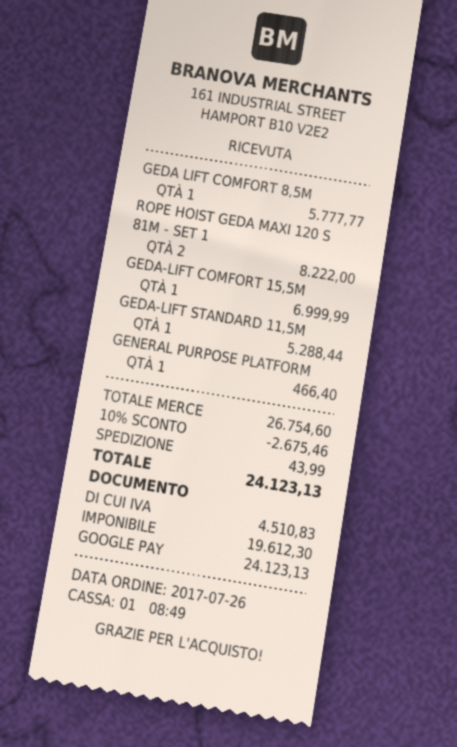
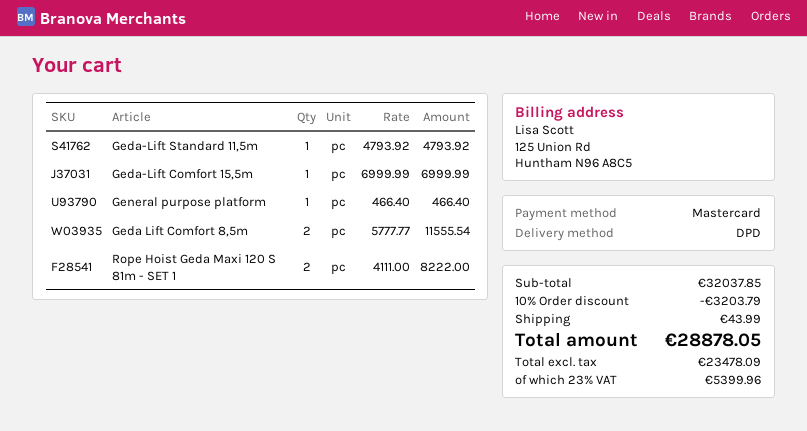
payment method: Google Pay -> Mastercard
GEDA LIFT COMFORT 8,5M: 1 for 5777.77 -> 2 for 11555.54
GEDA-LIFT STANDARD 11,5M: 1 for 5288.44 -> 1 for 4793.92
subtotal: 26754.60 -> 32037.85
discount: 10% = 2675.46 -> 10% = 3203.79
net: 19612.30 -> 23478.09
tax: 4510.83 -> 5399.96
total: 24123.13 -> 28878.05

